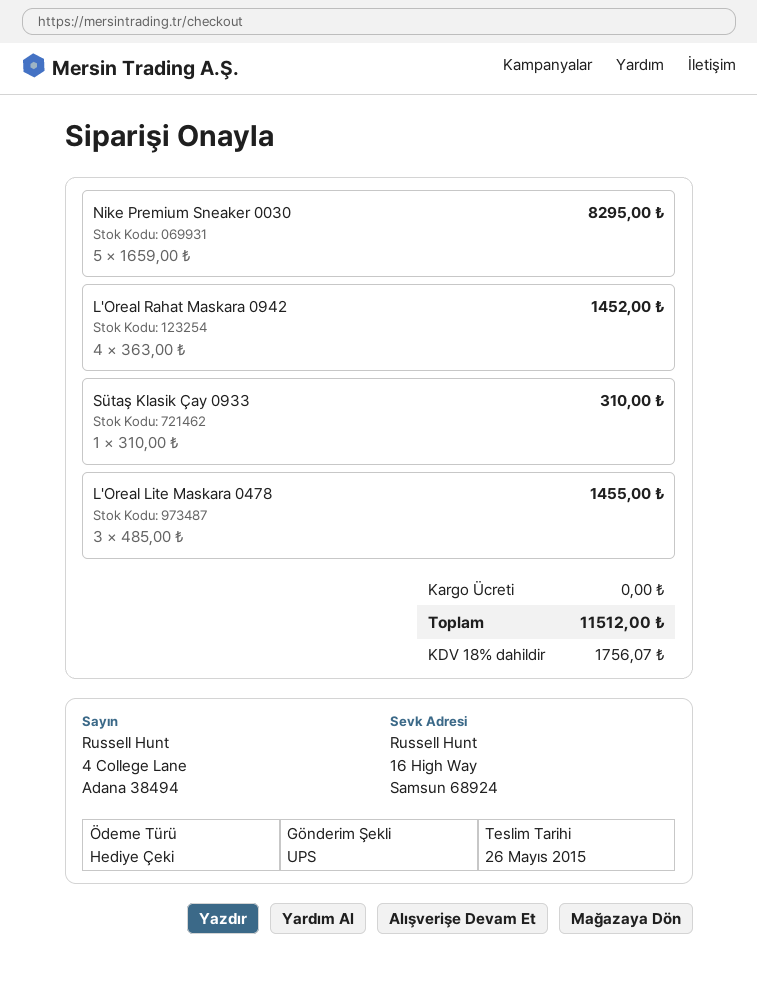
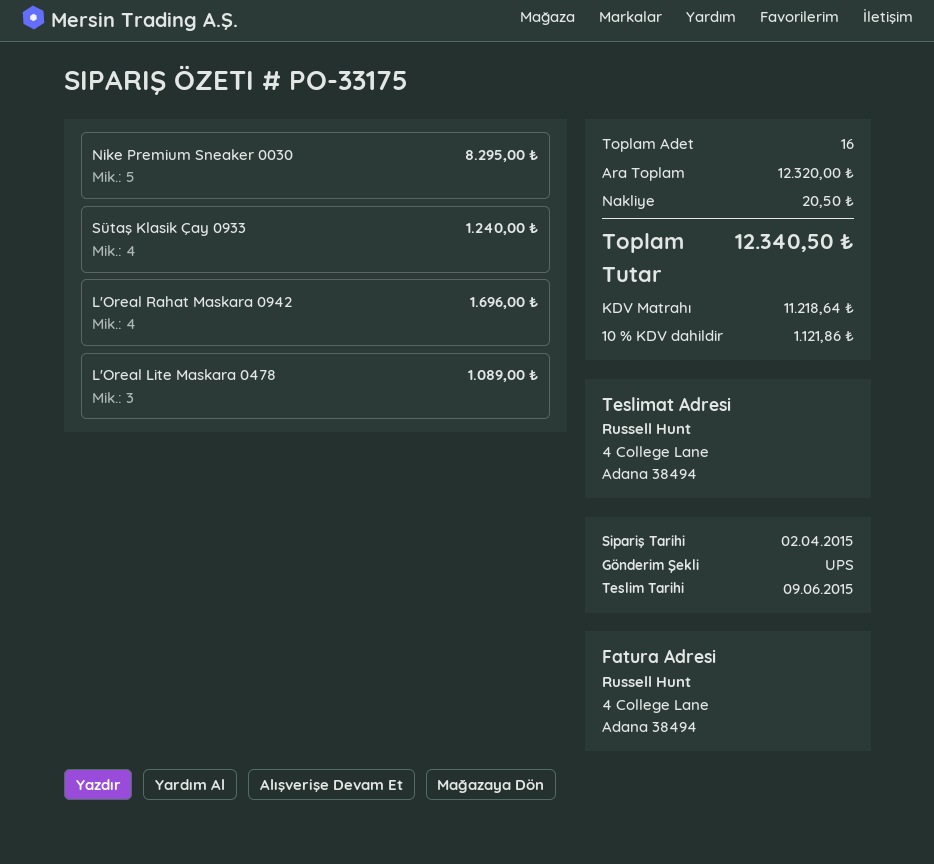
delivery date: 2015-05-26 -> 2015-06-09
ship to: 16 High Way, Samsun 68924 -> 4 College Lane, Adana 38494
L'Oreal Rahat Maskara 0942: 4 for 1452.00 -> 4 for 1696.00
Sütaş Klasik Çay 0933: 1 for 310.00 -> 4 for 1240.00
L'Oreal Lite Maskara 0478: 3 for 1455.00 -> 3 for 1089.00
shipping: 0.00 -> 20.50
tax: 18% = 1756.07 -> 10% = 1121.86
total: 11512.00 -> 12340.50

